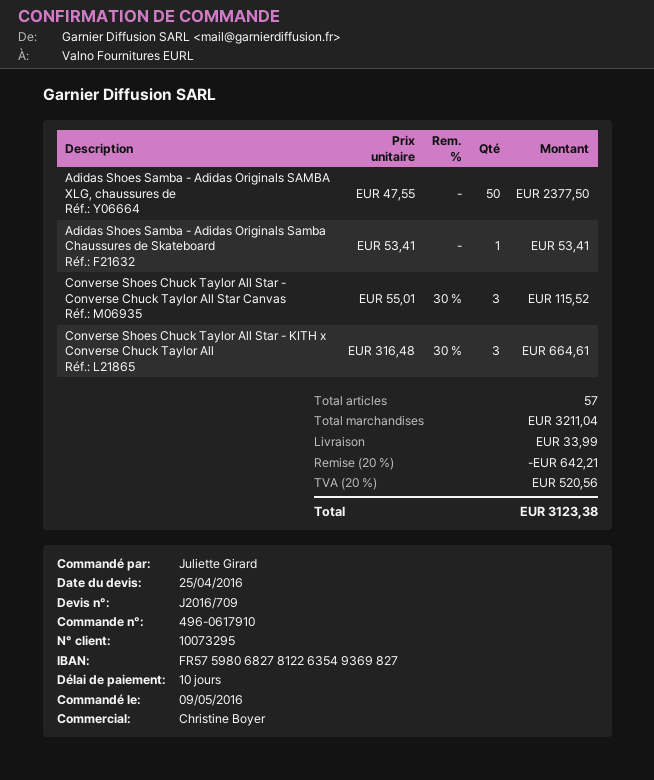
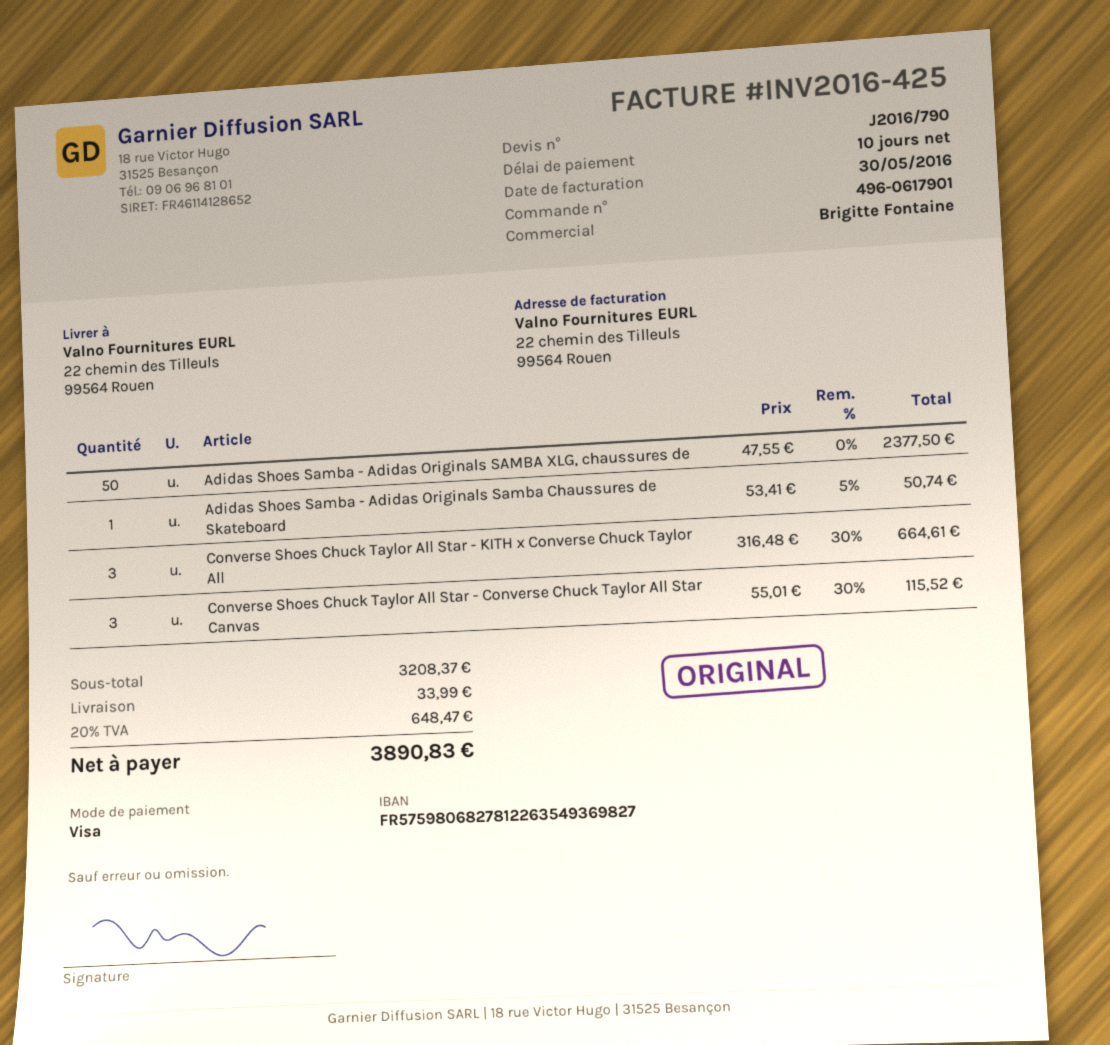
quote number: J2016/709 -> J2016/790
order number: 496-0617910 -> 496-0617901
sales rep: Christine Boyer -> Brigitte Fontaine
Adidas Shoes Samba - Adidas Originals Samba Chaussures de Skateboard: 1 x 53.41 = 53.41 -> 1 x 53.41 - 5% = 50.74
subtotal: 3211.04 -> 3208.37
discount: 20% = 642.21 -> none
tax: 20% = 520.56 -> 20% = 648.47
total: 3123.38 -> 3890.83

